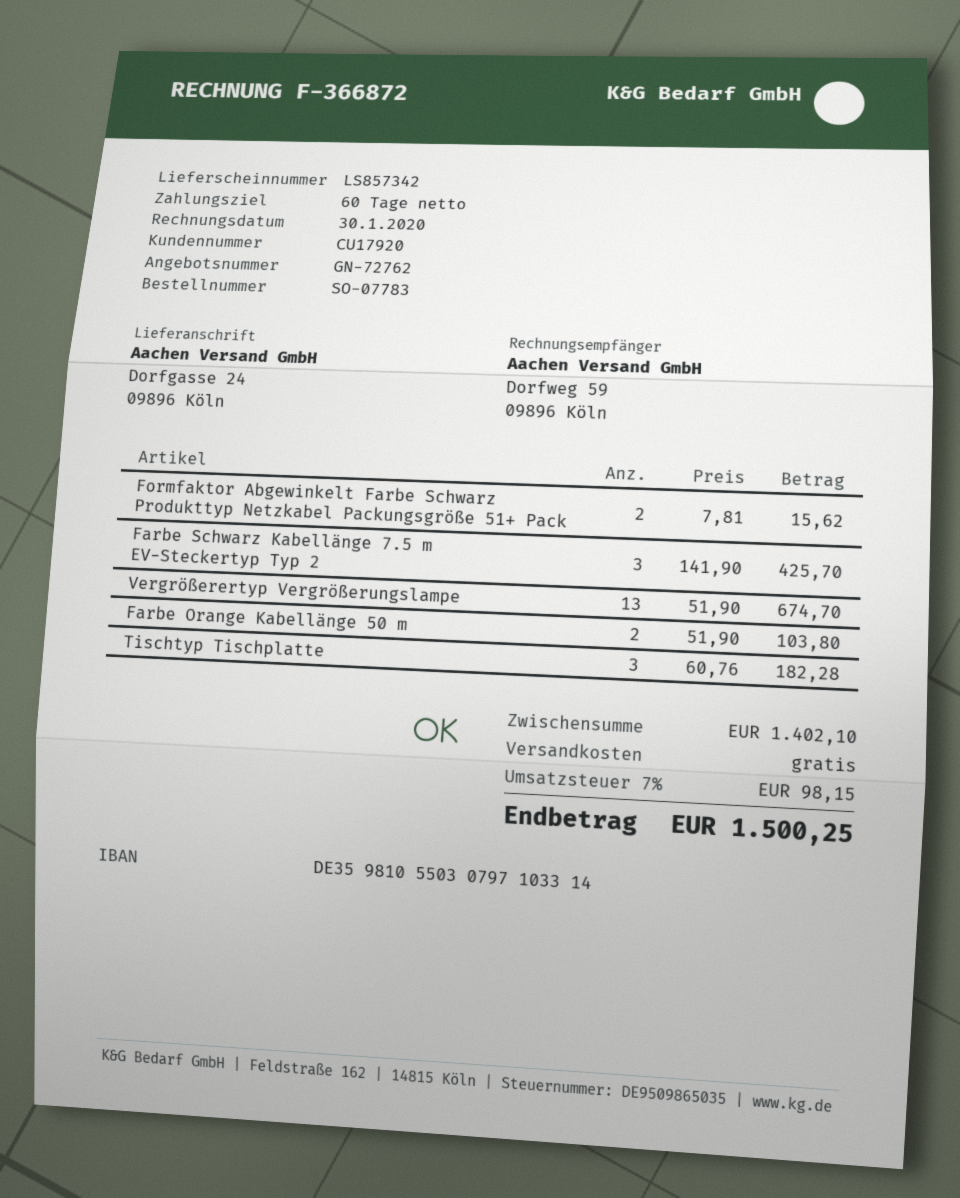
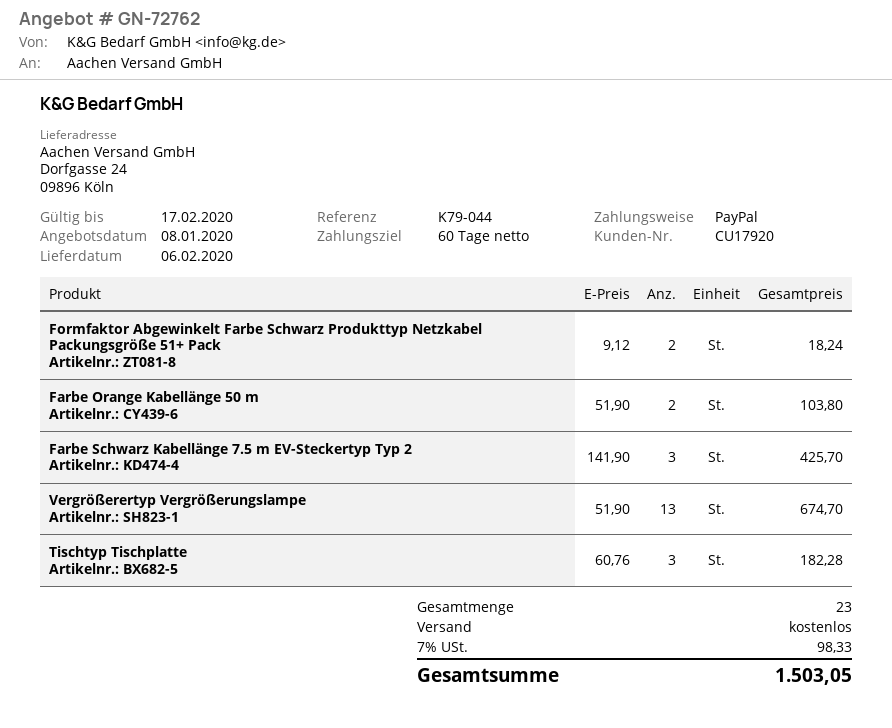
Formfaktor Abgewinkelt Farbe Schwarz Produkttyp Netzkabel Packungsgröße 51+ Pack: 2 x 7.81 = 15.62 -> 2 x 9.12 = 18.24
tax: 7% = 98.15 -> 7% = 98.33
total: 1500.25 -> 1503.05

